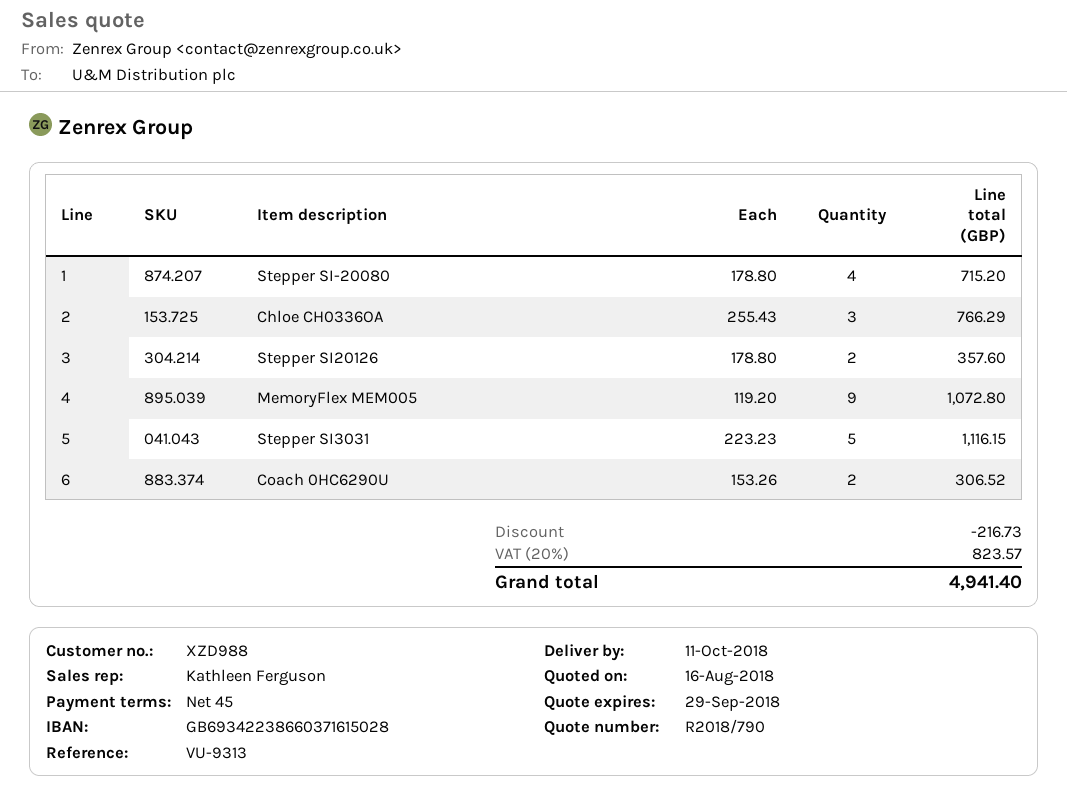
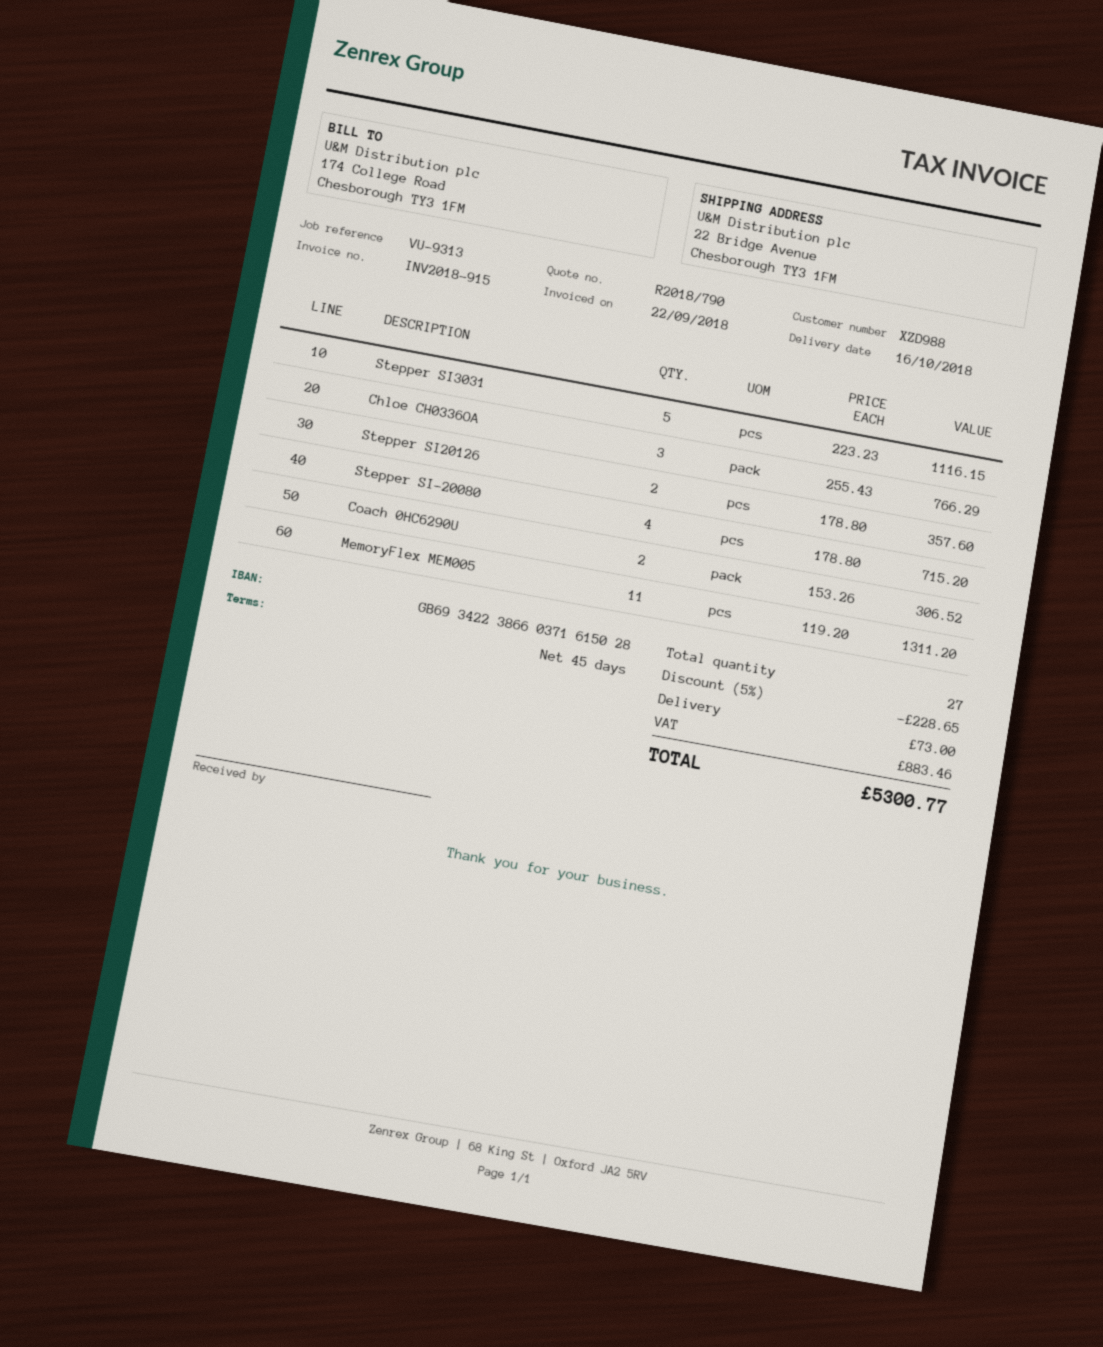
delivery date: 2018-10-11 -> 2018-10-16
MemoryFlex MEM005: 9 x 119.20 = 1072.80 -> 11 x 119.20 = 1311.20
discount: 216.73 -> 228.65
shipping: none -> 73.00
tax: 823.57 -> 883.46
total: 4941.40 -> 5300.77

